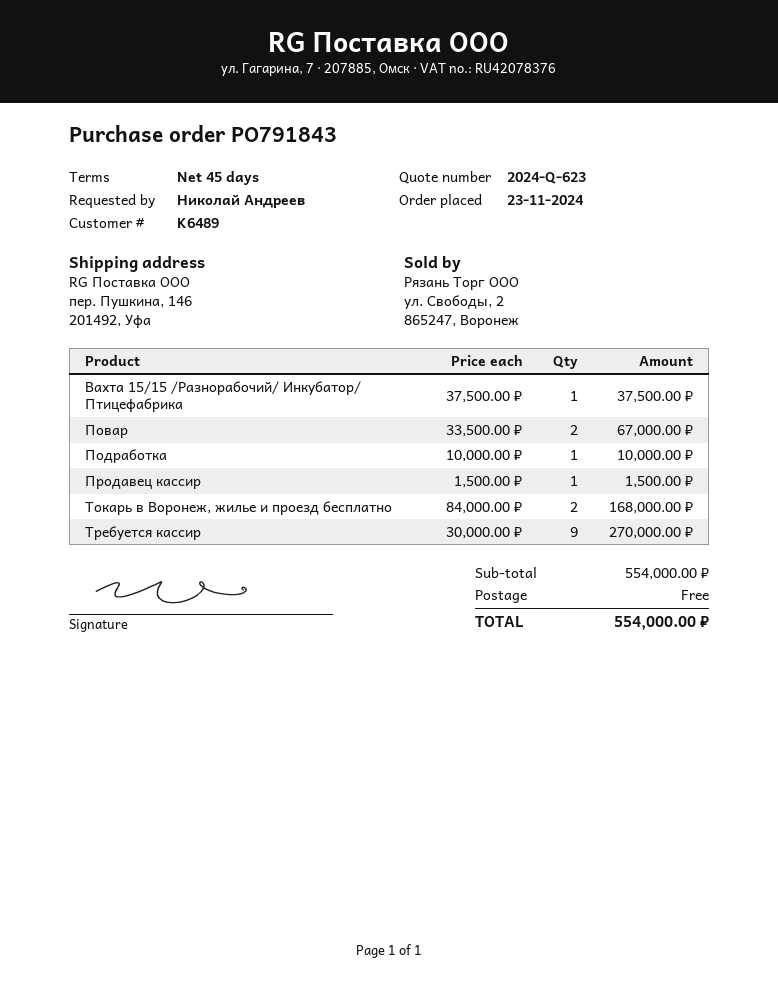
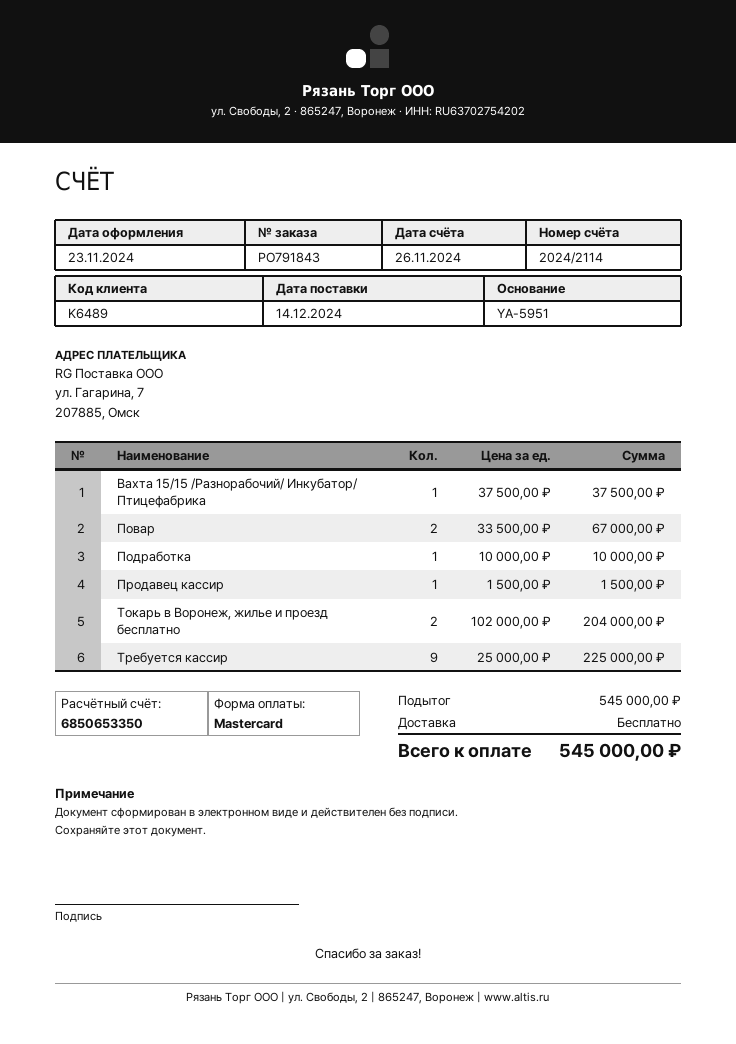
Токарь в Воронеж, жилье и проезд бесплатно: 2 x 84000.00 = 168000.00 -> 2 x 102000.00 = 204000.00
Требуется кассир: 9 x 30000.00 = 270000.00 -> 9 x 25000.00 = 225000.00
subtotal: 554000.00 -> 545000.00
total: 554000.00 -> 545000.00

